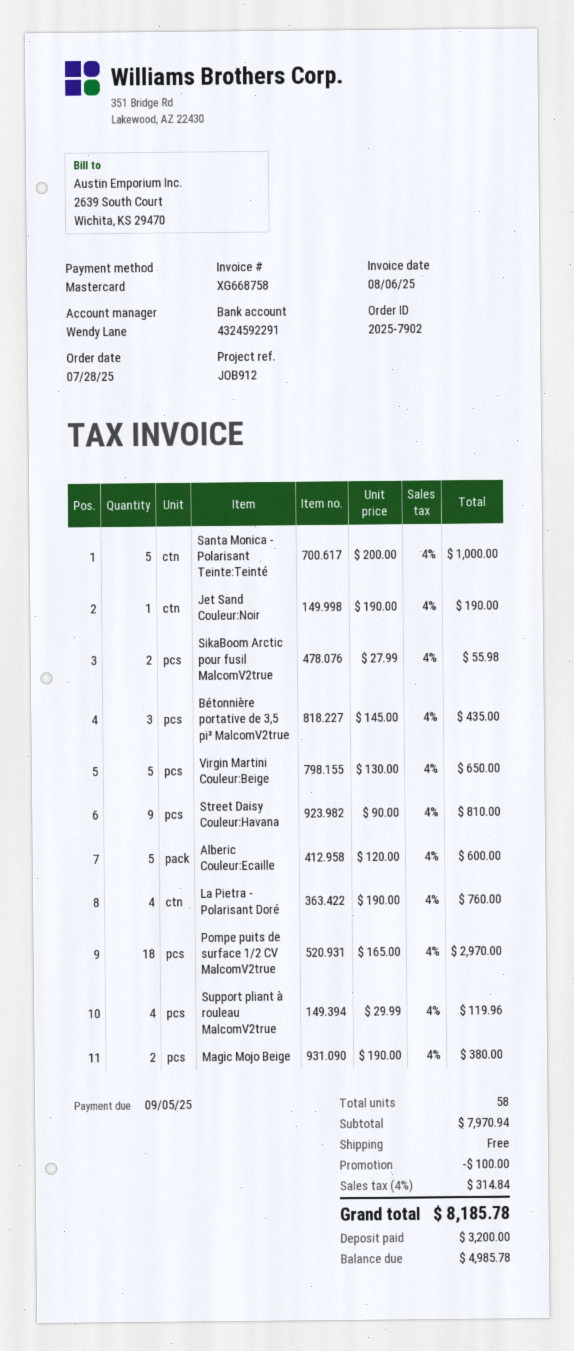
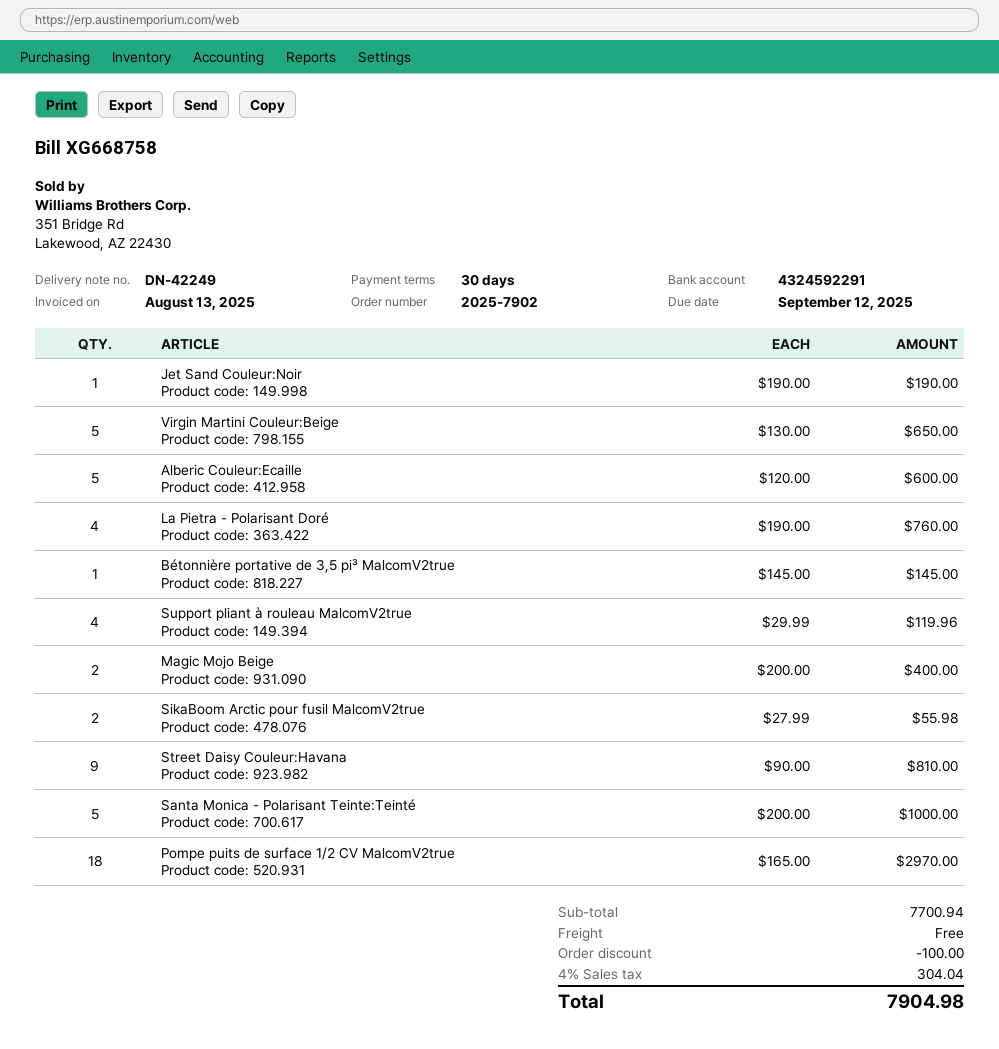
invoice date: 2025-08-06 -> 2025-08-13
due date: 2025-09-05 -> 2025-09-12
Bétonnière portative de 3,5 pi³ MalcomV2true: 3 x 145.00 = 435.00 -> 1 x 145.00 = 145.00
Magic Mojo Beige: 2 x 190.00 = 380.00 -> 2 x 200.00 = 400.00
subtotal: 7970.94 -> 7700.94
tax: 4% = 314.84 -> 4% = 304.04
total: 8185.78 -> 7904.98

